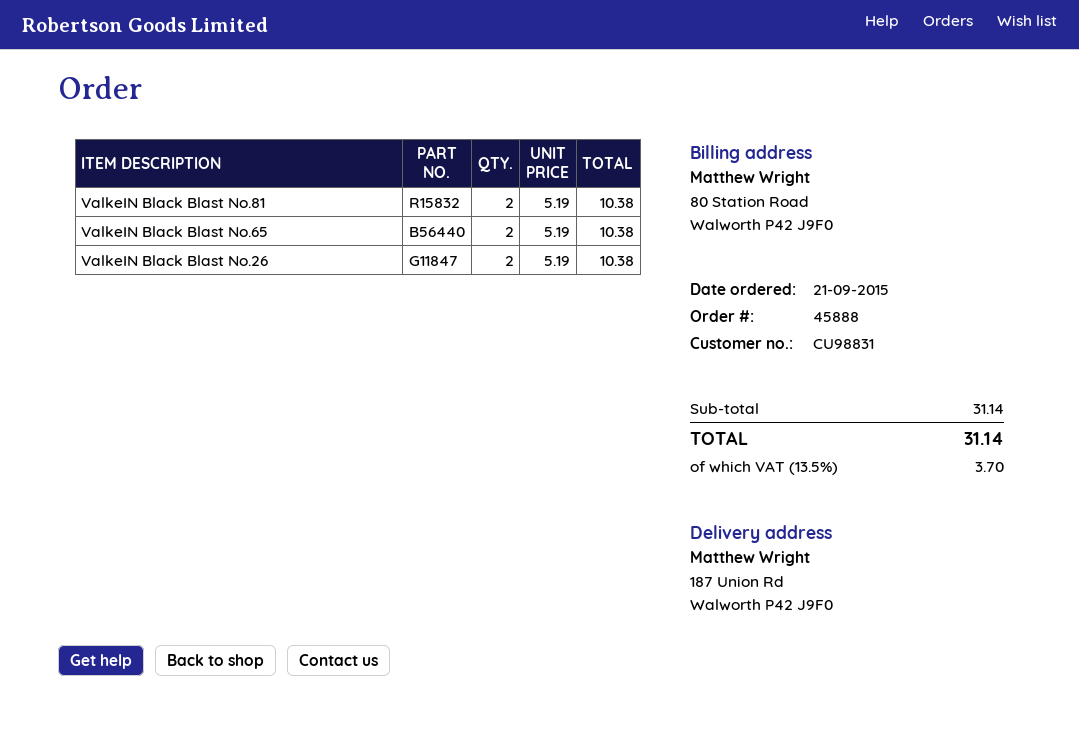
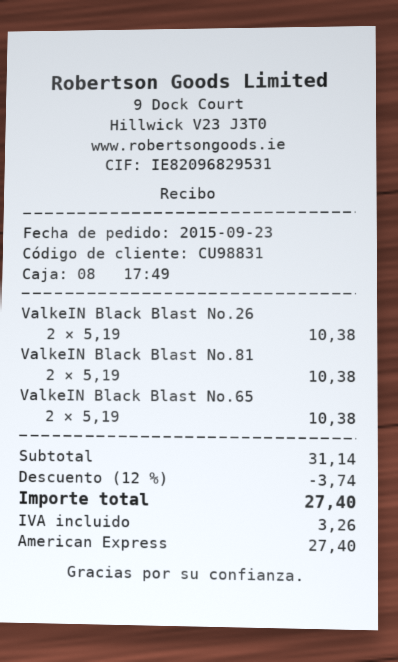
order date: 2015-09-21 -> 2015-09-23
discount: none -> 12% = 3.74
tax: 3.70 -> 3.26
total: 31.14 -> 27.40

